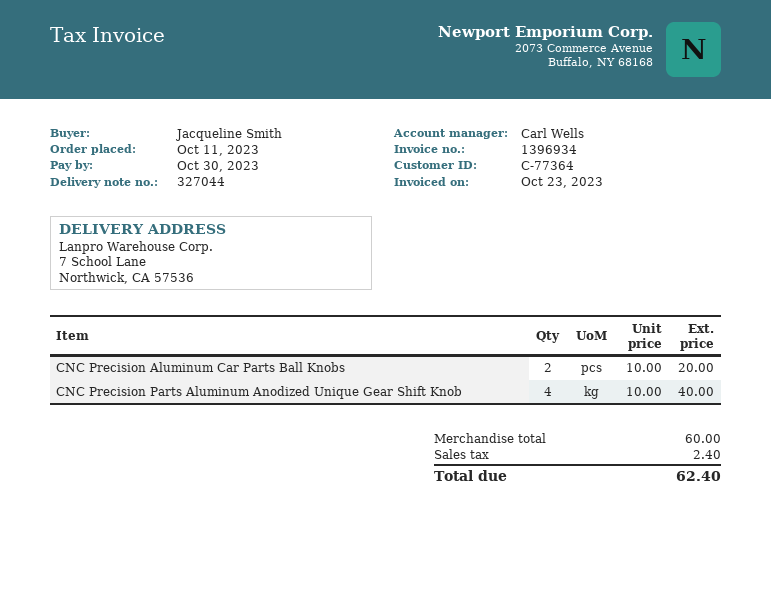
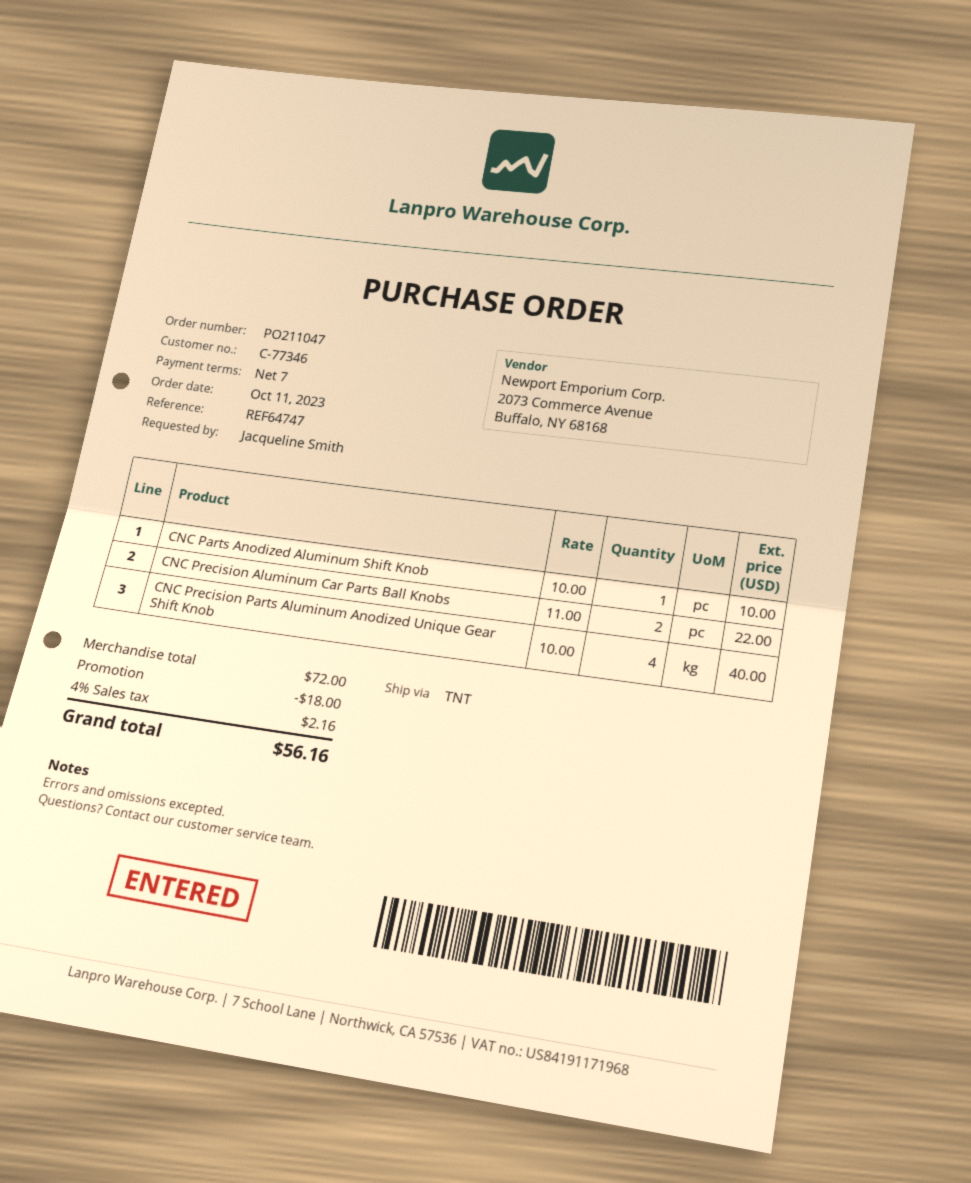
customer number: C-77364 -> C-77346
CNC Precision Aluminum Car Parts Ball Knobs: 2 x 10.00 = 20.00 -> 2 x 11.00 = 22.00
CNC Parts Anodized Aluminum Shift Knob: none -> 1 x 10.00 = 10.00
subtotal: 60.00 -> 72.00
discount: none -> 18.00
tax: 2.40 -> 2.16
total: 62.40 -> 56.16

